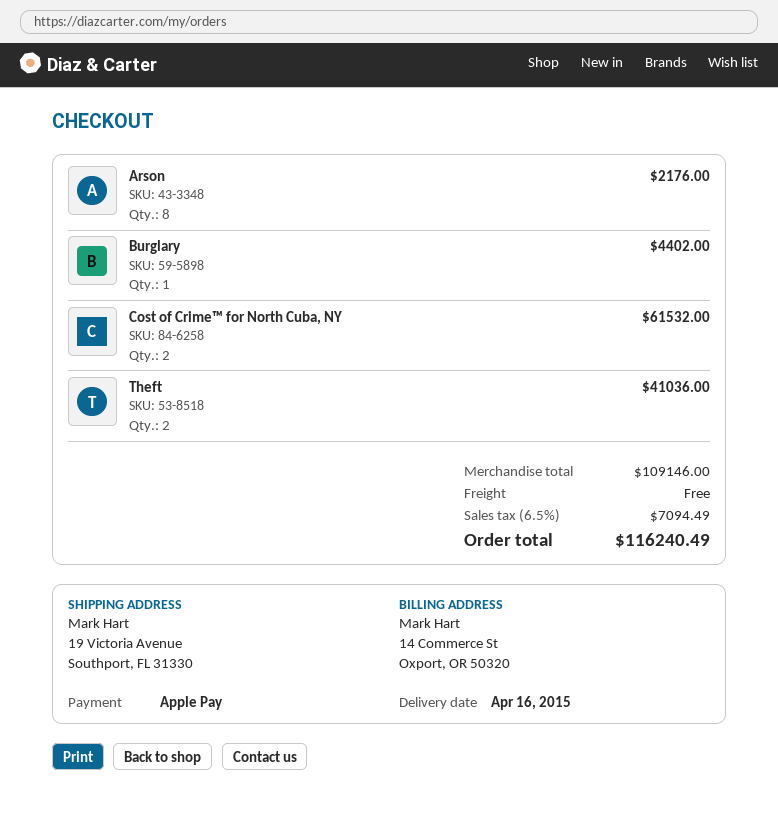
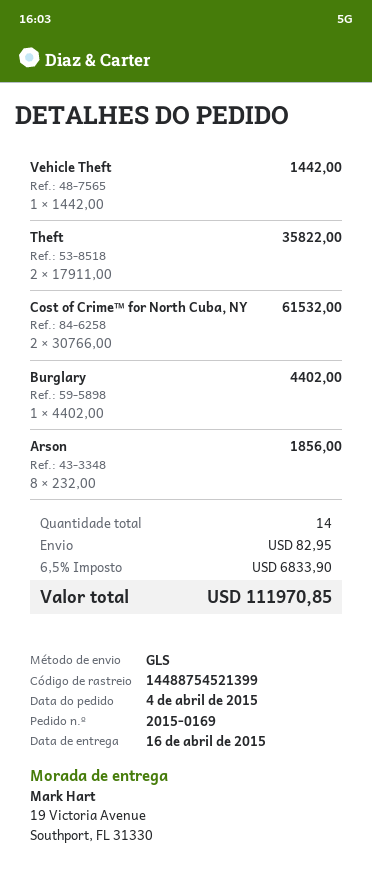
Arson: 8 for 2176.00 -> 8 for 1856.00
Theft: 2 for 41036.00 -> 2 for 35822.00
Vehicle Theft: none -> 1 for 1442.00
shipping: 0.00 -> 82.95
tax: 6.5% = 7094.49 -> 6.5% = 6833.90
total: 116240.49 -> 111970.85

